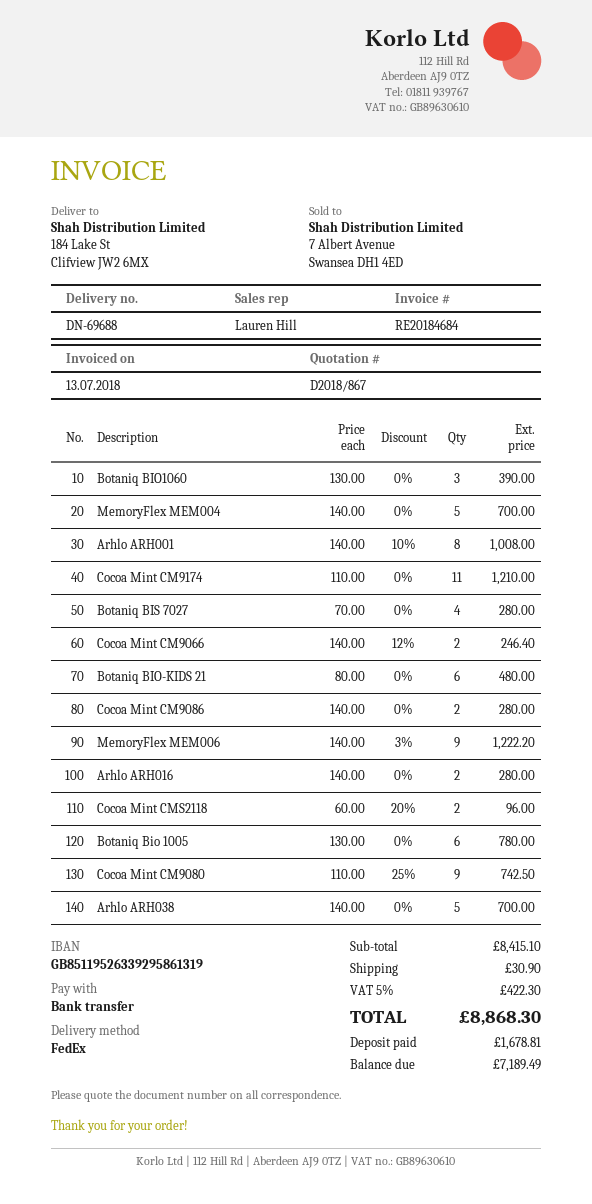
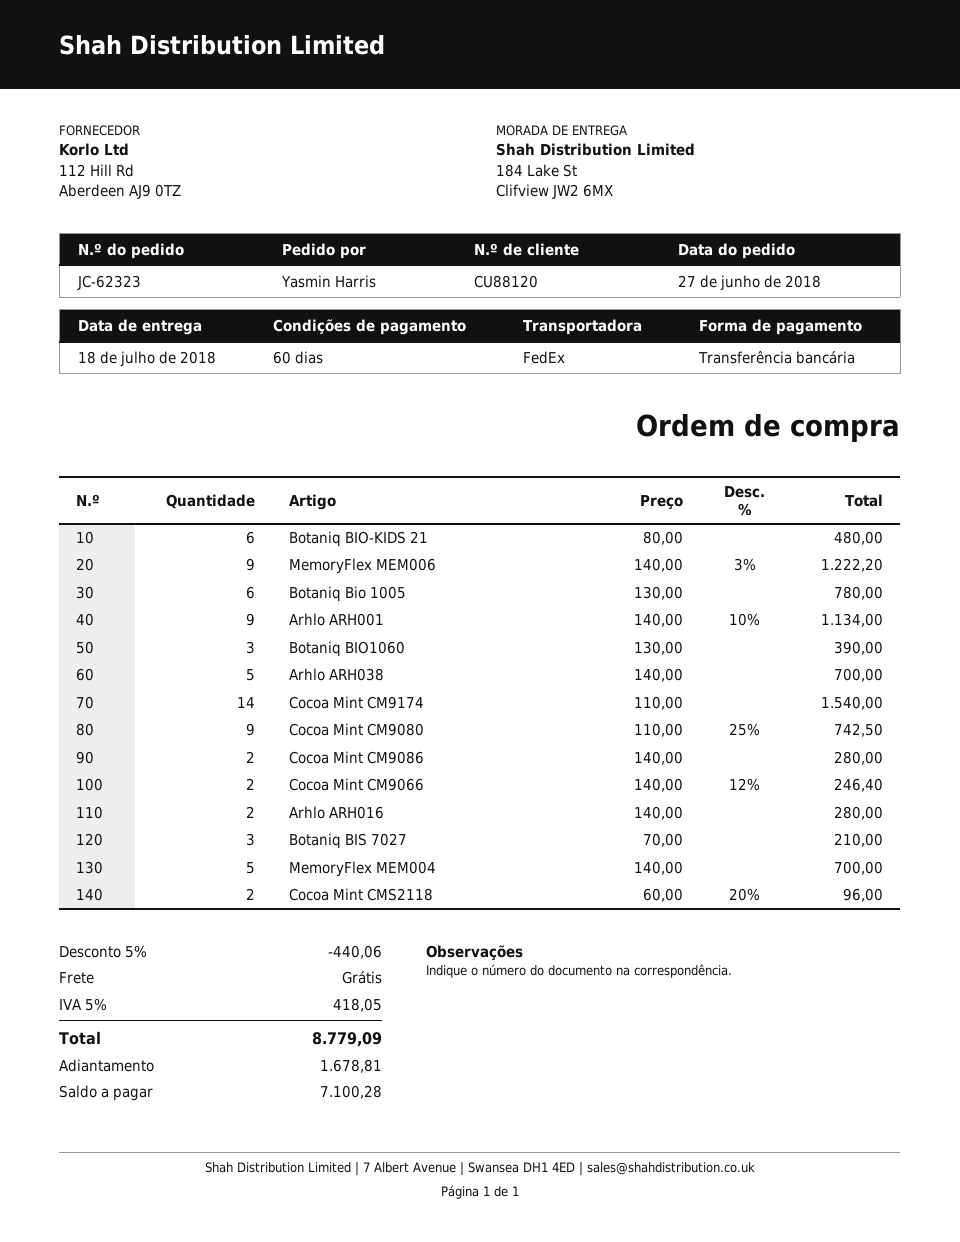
Arhlo ARH001: 8 x 140.00 - 10% = 1008.00 -> 9 x 140.00 - 10% = 1134.00
Cocoa Mint CM9174: 11 x 110.00 = 1210.00 -> 14 x 110.00 = 1540.00
Botaniq BIS 7027: 4 x 70.00 = 280.00 -> 3 x 70.00 = 210.00
discount: none -> 5% = 440.06
shipping: 30.90 -> 0.00
tax: 5% = 422.30 -> 5% = 418.05
total: 8868.30 -> 8779.09
balance: 7189.49 -> 7100.28

